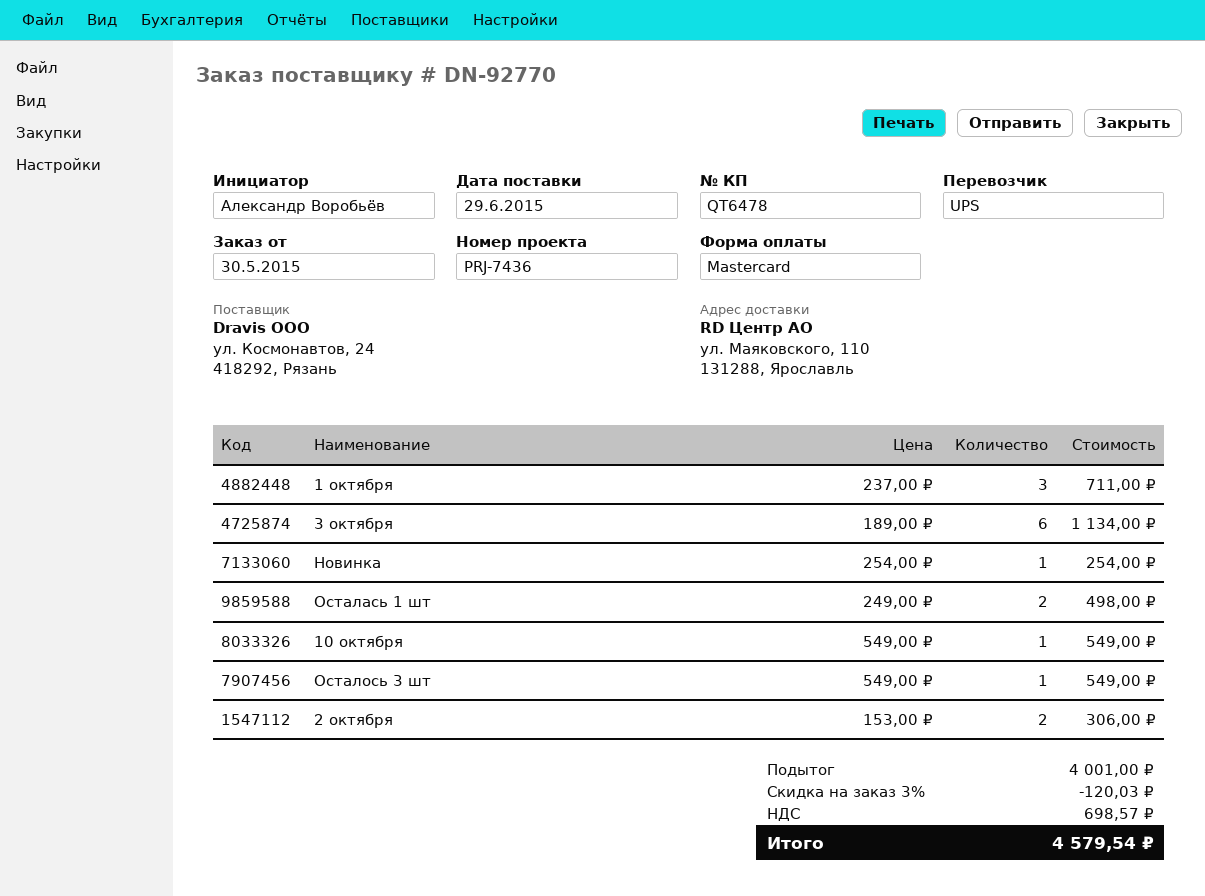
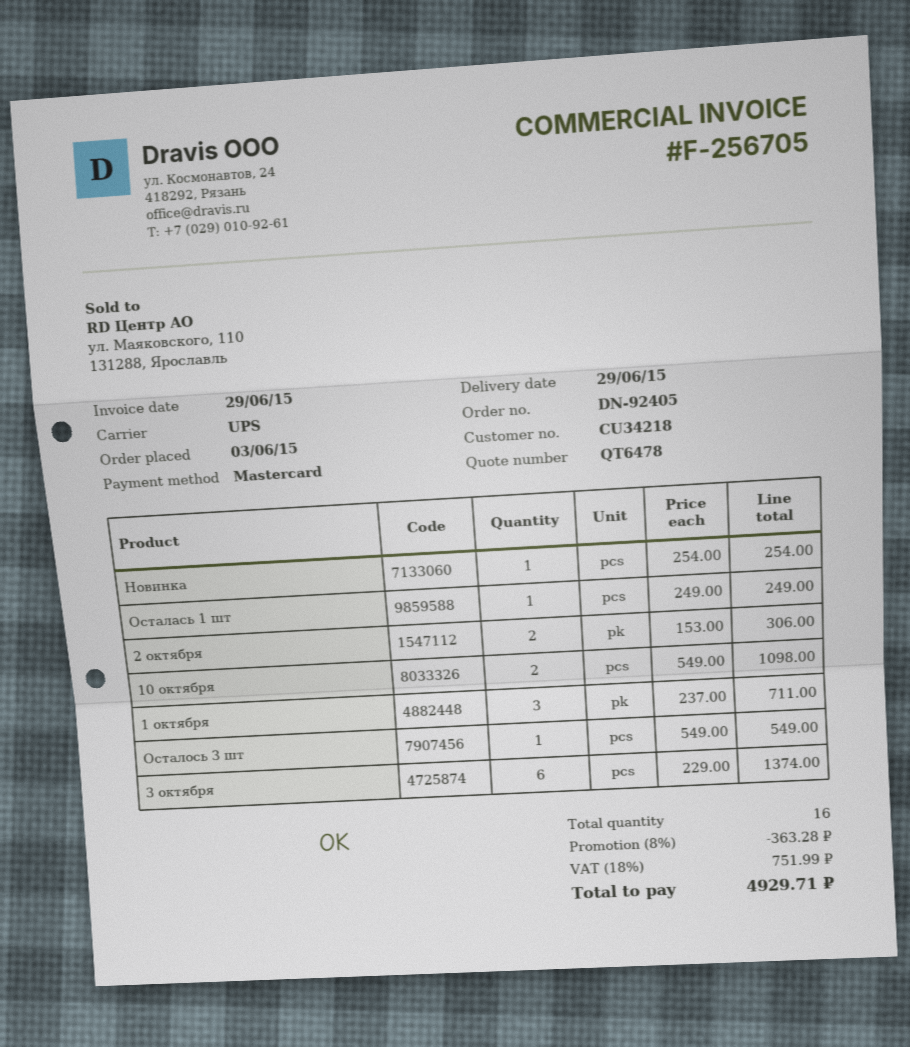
order number: DN-92770 -> DN-92405
order date: 2015-05-30 -> 2015-06-03
3 октября: 6 x 189.00 = 1134.00 -> 6 x 229.00 = 1374.00
Осталась 1 шт: 2 x 249.00 = 498.00 -> 1 x 249.00 = 249.00
10 октября: 1 x 549.00 = 549.00 -> 2 x 549.00 = 1098.00
discount: 3% = 120.03 -> 8% = 363.28
tax: 698.57 -> 751.99
total: 4579.54 -> 4929.71

